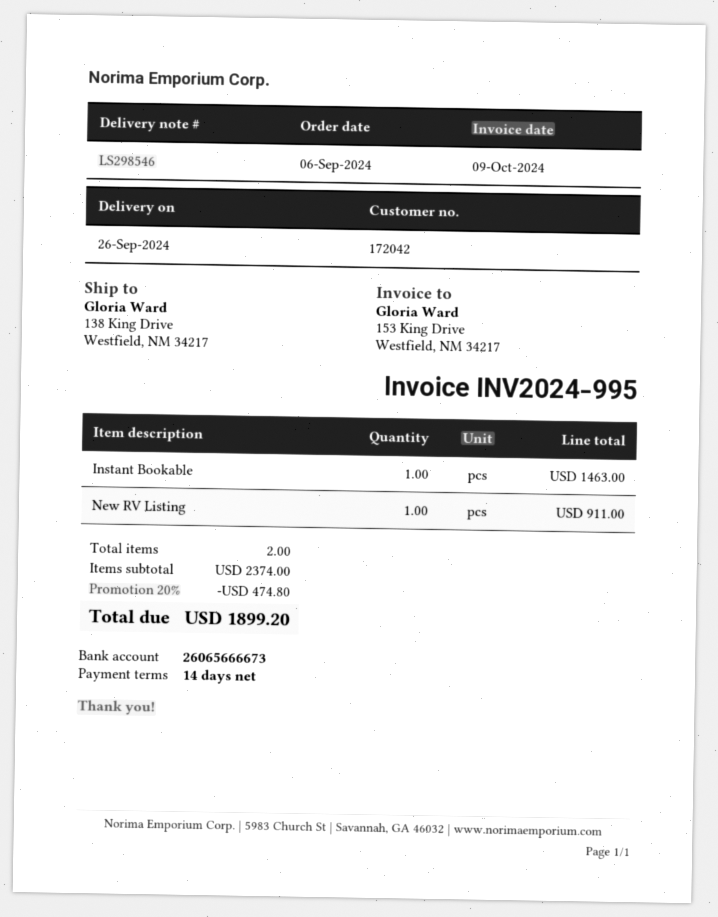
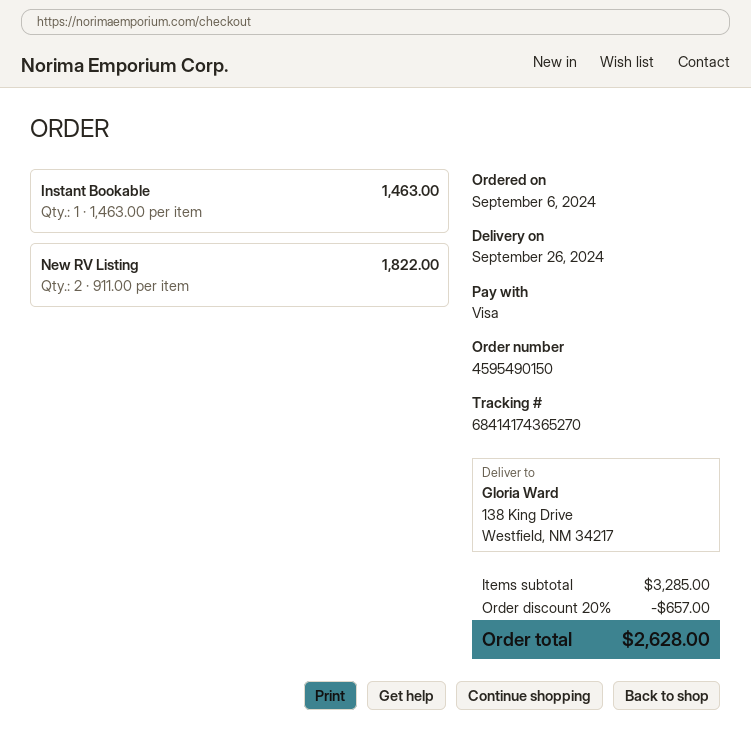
New RV Listing: 1 for 911.00 -> 2 for 1822.00
subtotal: 2374.00 -> 3285.00
discount: 20% = 474.80 -> 20% = 657.00
total: 1899.20 -> 2628.00

